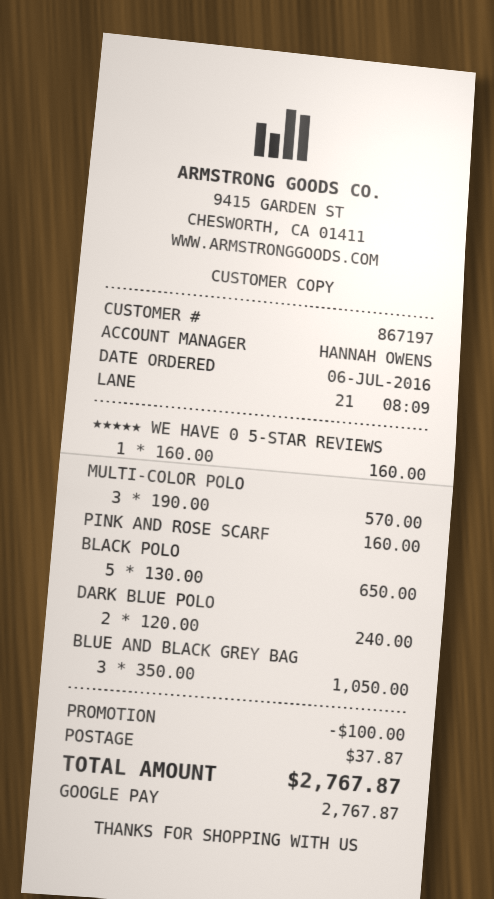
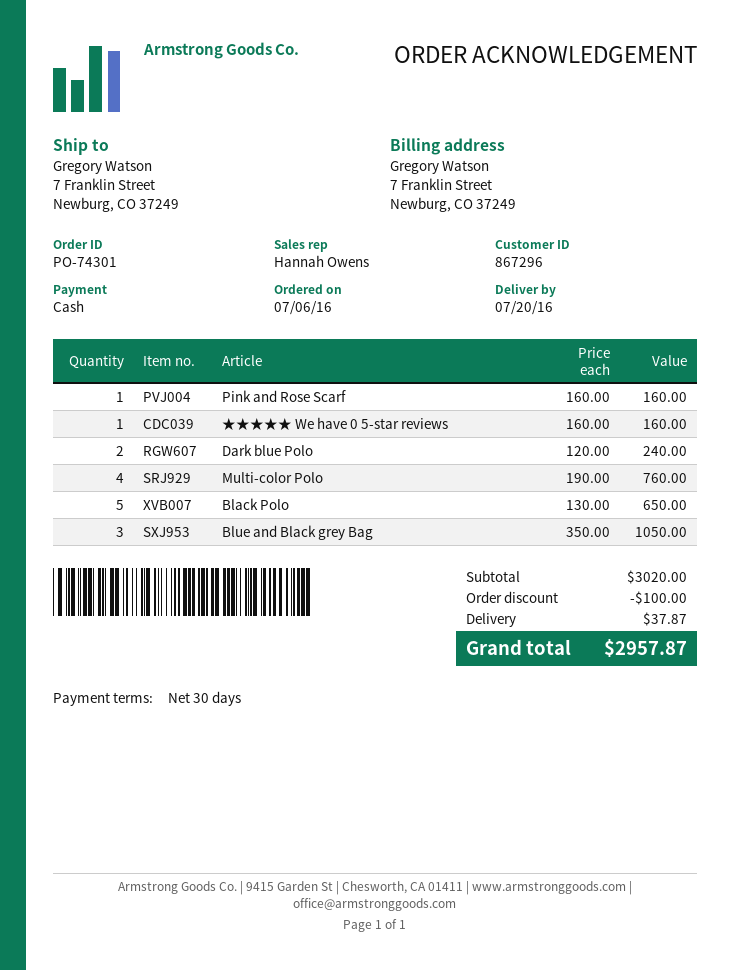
customer number: 867197 -> 867296
payment method: Google Pay -> cash
MULTI-COLOR POLO: 3 x 190.00 = 570.00 -> 4 x 190.00 = 760.00
total: 2767.87 -> 2957.87

